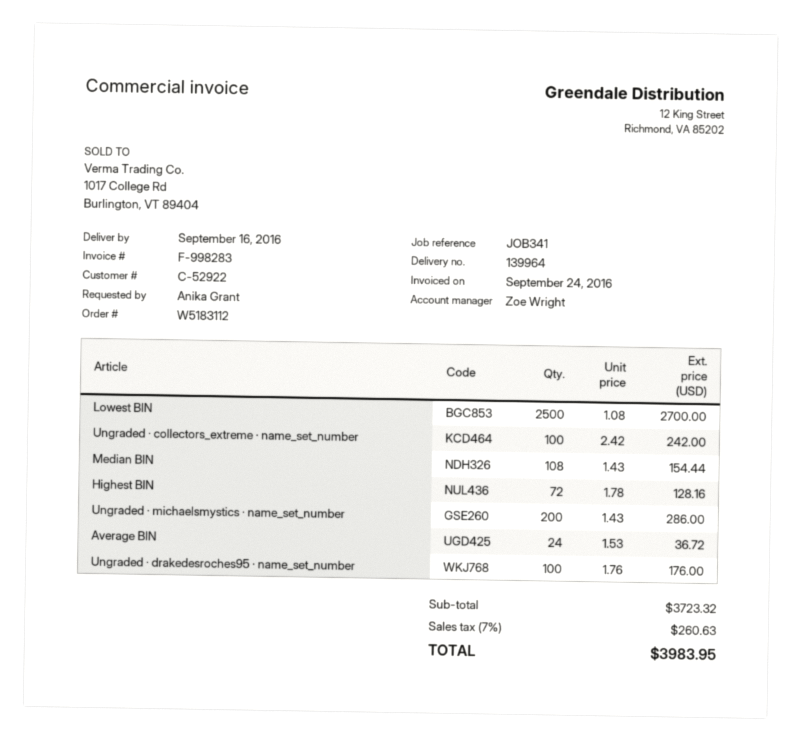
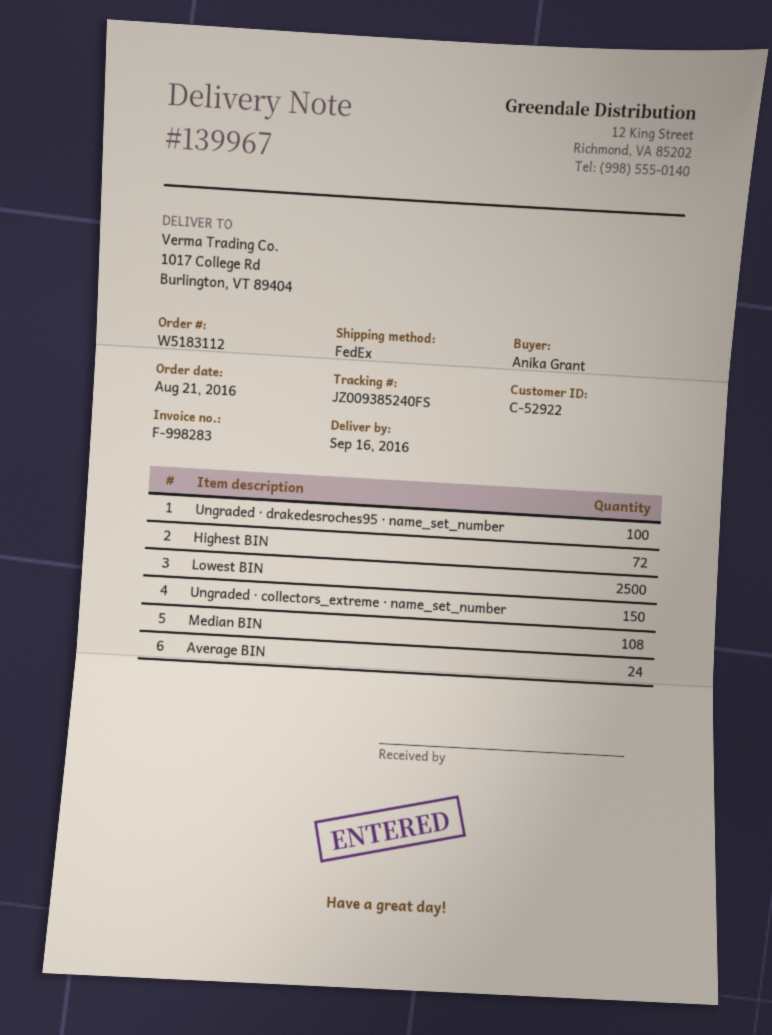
delivery note number: 139964 -> 139967
Ungraded · collectors_extreme · name_set_number: 100 -> 150
Ungraded · michaelsmystics · name_set_number: 200 -> none

